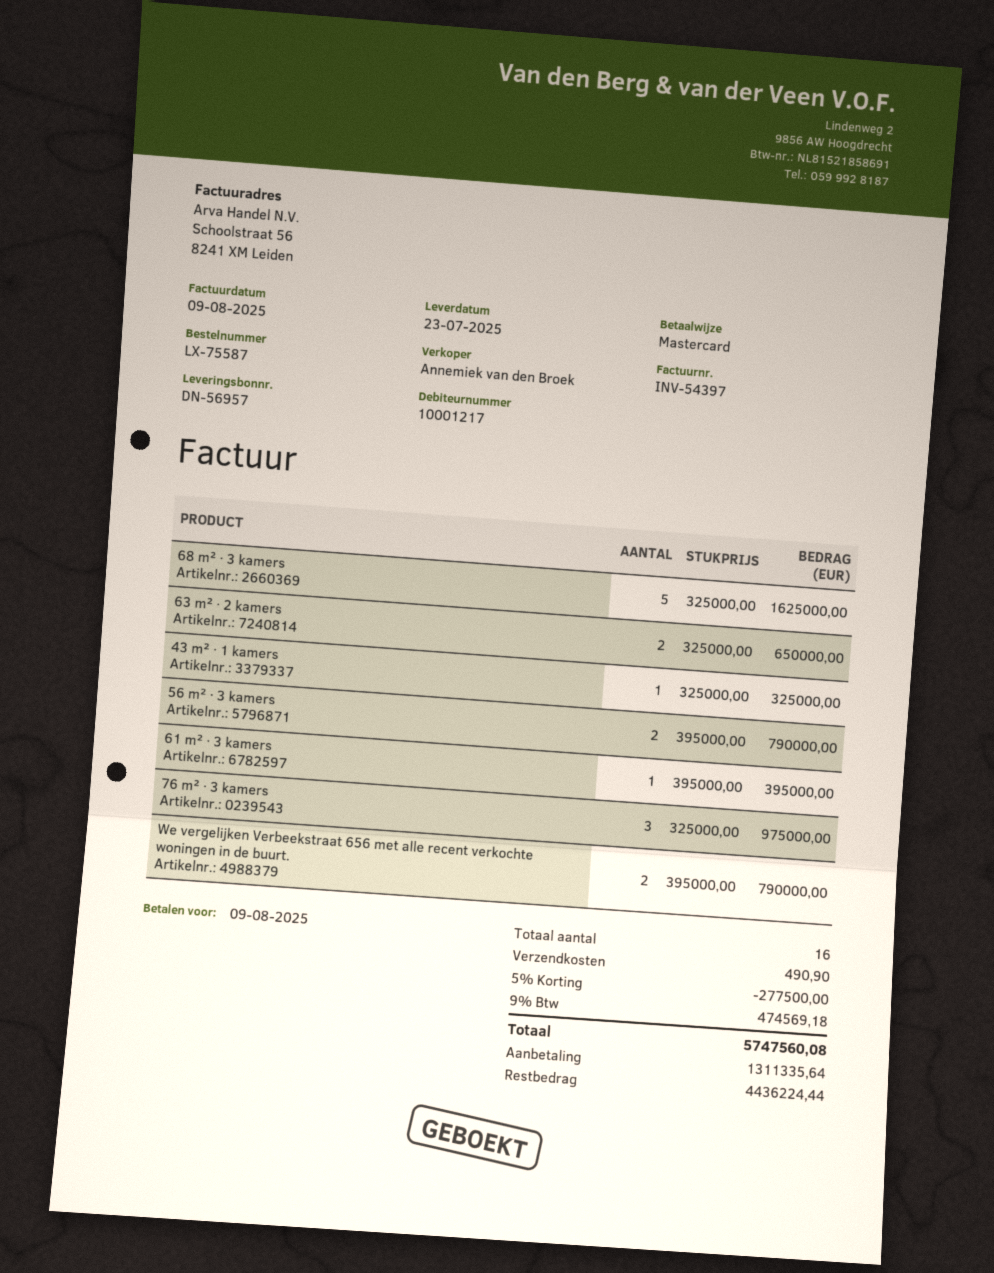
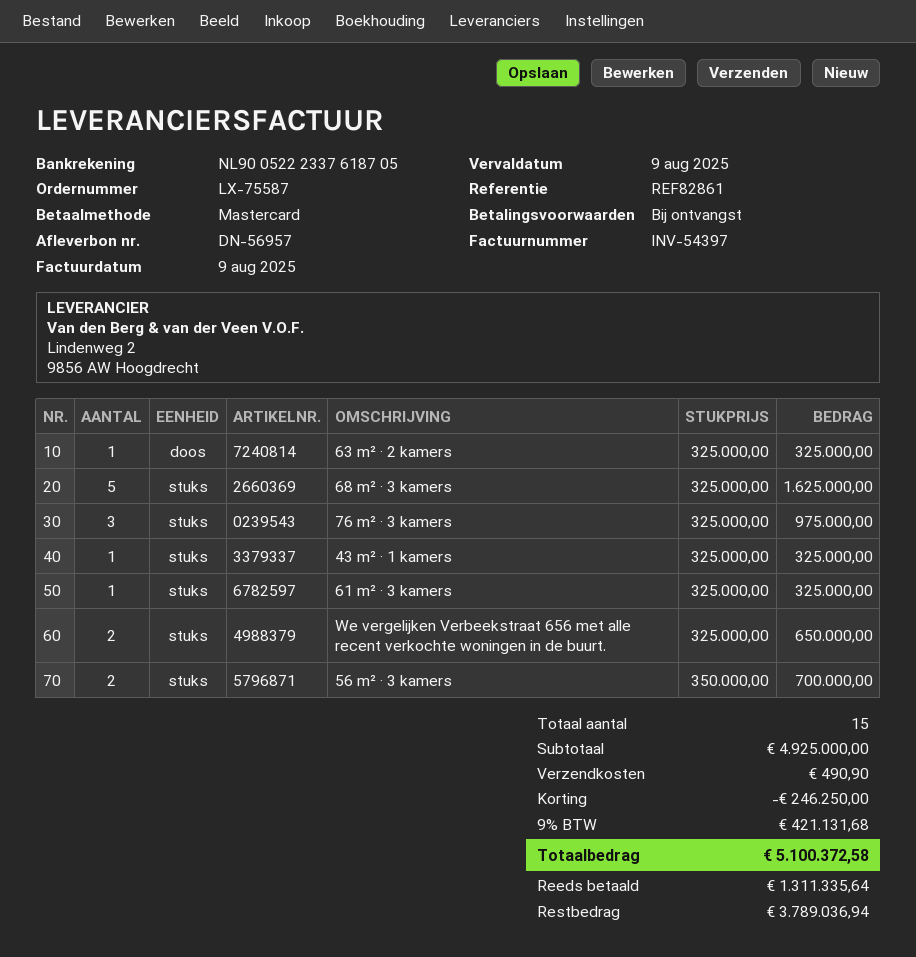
63 m² · 2 kamers: 2 x 325000.00 = 650000.00 -> 1 x 325000.00 = 325000.00
56 m² · 3 kamers: 2 x 395000.00 = 790000.00 -> 2 x 350000.00 = 700000.00
61 m² · 3 kamers: 1 x 395000.00 = 395000.00 -> 1 x 325000.00 = 325000.00
We vergelijken Verbeekstraat 656 met alle recent verkochte woningen in de buurt.: 2 x 395000.00 = 790000.00 -> 2 x 325000.00 = 650000.00
total quantity: 16 -> 15
discount: 277500.00 -> 246250.00
tax: 9% = 474569.18 -> 9% = 421131.68
total: 5747560.08 -> 5100372.58
balance: 4436224.44 -> 3789036.94

